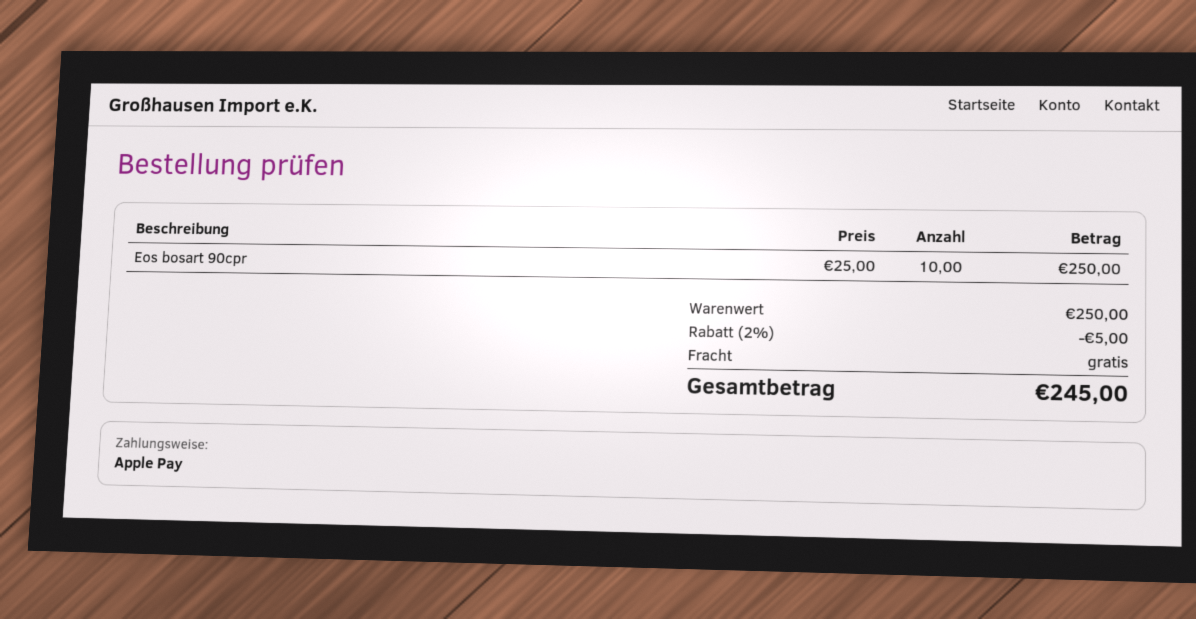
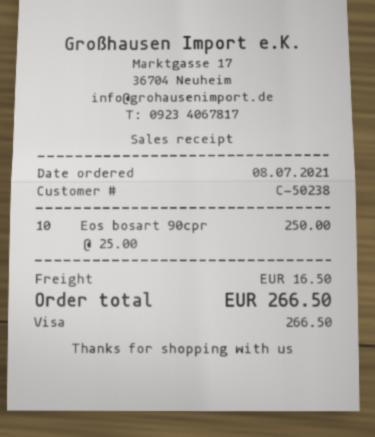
payment method: Apple Pay -> Visa
discount: 2% = 5.00 -> none
shipping: 0.00 -> 16.50
total: 245.00 -> 266.50

